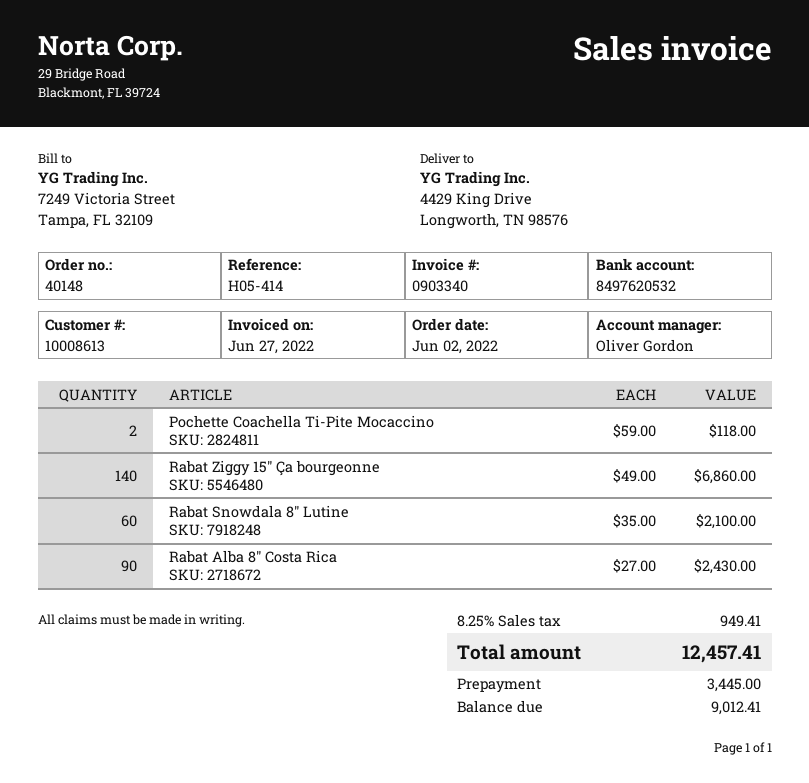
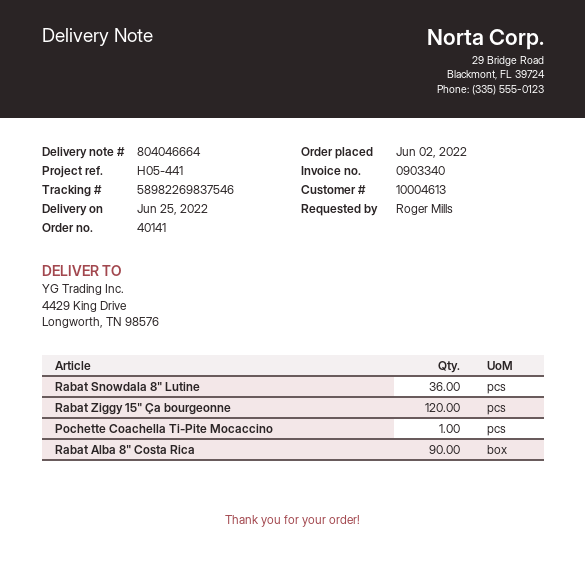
order number: 40148 -> 40141
customer number: 10008613 -> 10004613
reference: H05-414 -> H05-441
Pochette Coachella Ti-Pite Mocaccino: 2 -> 1
Rabat Ziggy 15" Ça bourgeonne: 140 -> 120
Rabat Snowdala 8" Lutine: 60 -> 36

